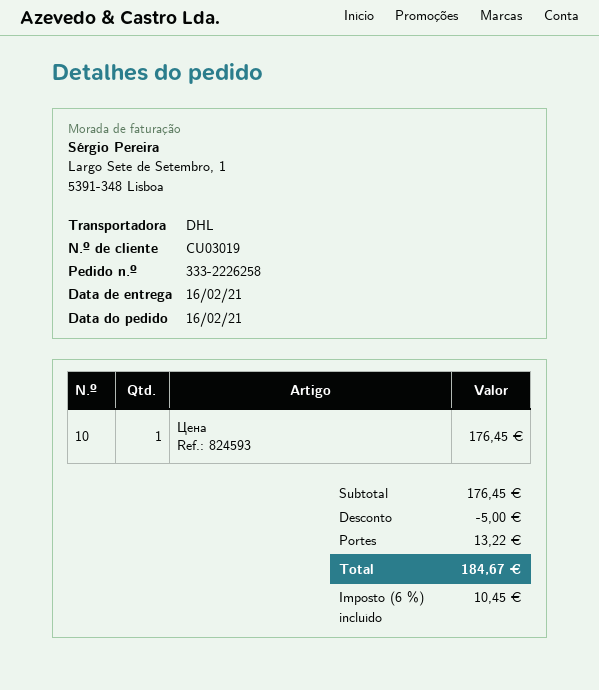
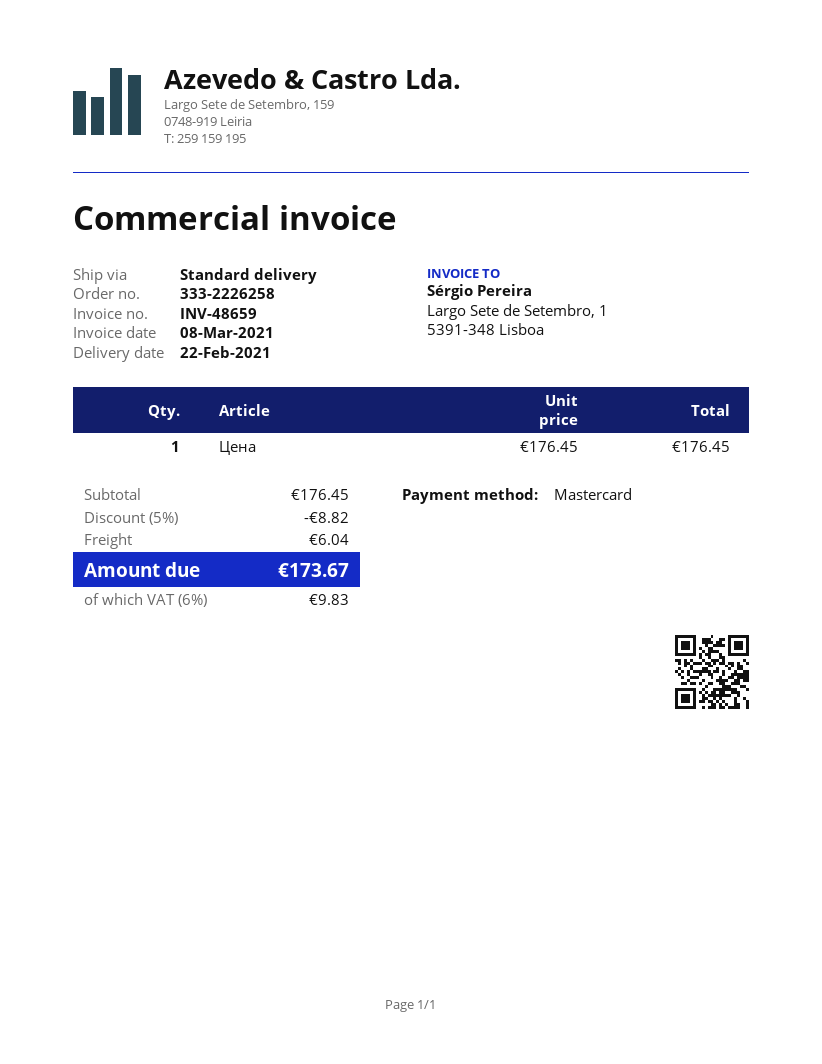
delivery date: 2021-02-16 -> 2021-02-22
shipping method: DHL -> standard
discount: 5.00 -> 8.82
shipping: 13.22 -> 6.04
tax: 6% = 10.45 -> 6% = 9.83
total: 184.67 -> 173.67

